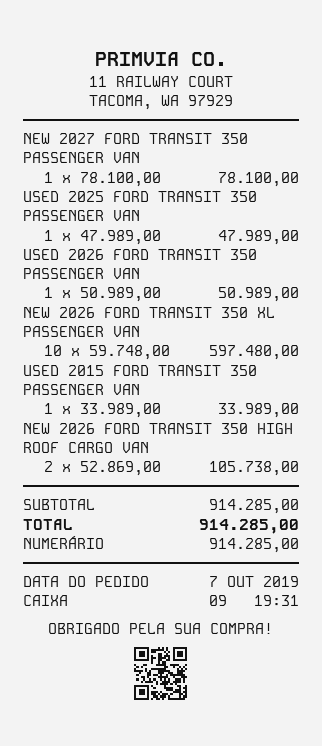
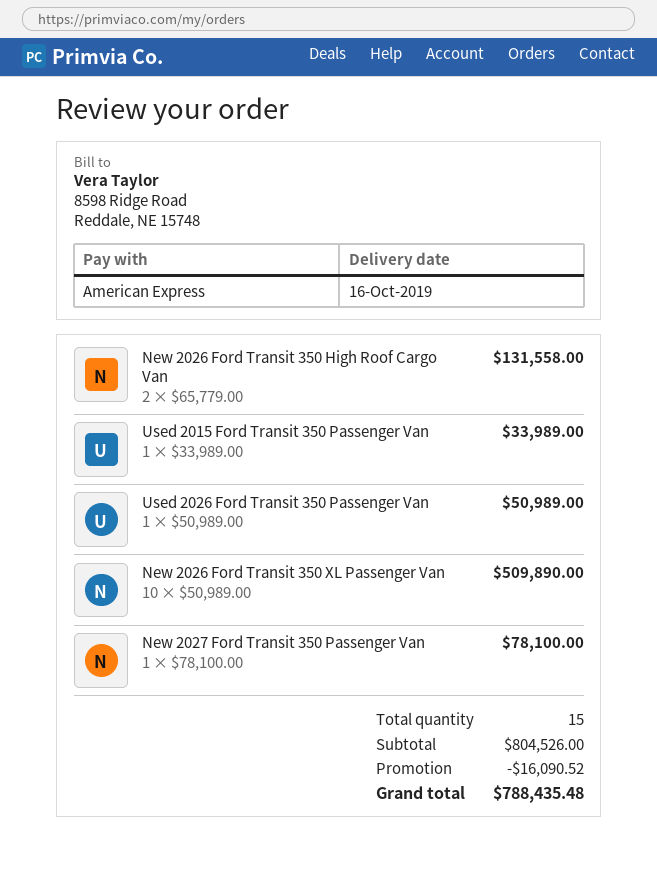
payment method: cash -> American Express
USED 2025 FORD TRANSIT 350 PASSENGER VAN: 1 x 47989.00 = 47989.00 -> none
NEW 2026 FORD TRANSIT 350 XL PASSENGER VAN: 10 x 59748.00 = 597480.00 -> 10 x 50989.00 = 509890.00
NEW 2026 FORD TRANSIT 350 HIGH ROOF CARGO VAN: 2 x 52869.00 = 105738.00 -> 2 x 65779.00 = 131558.00
subtotal: 914285.00 -> 804526.00
discount: none -> 16090.52
total: 914285.00 -> 788435.48

